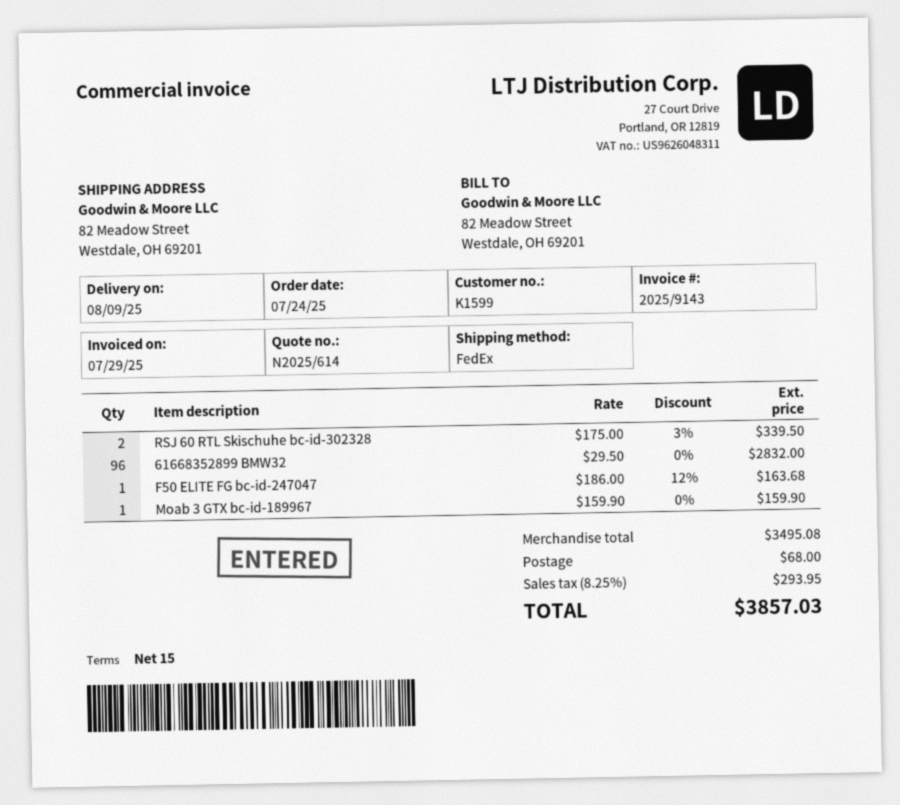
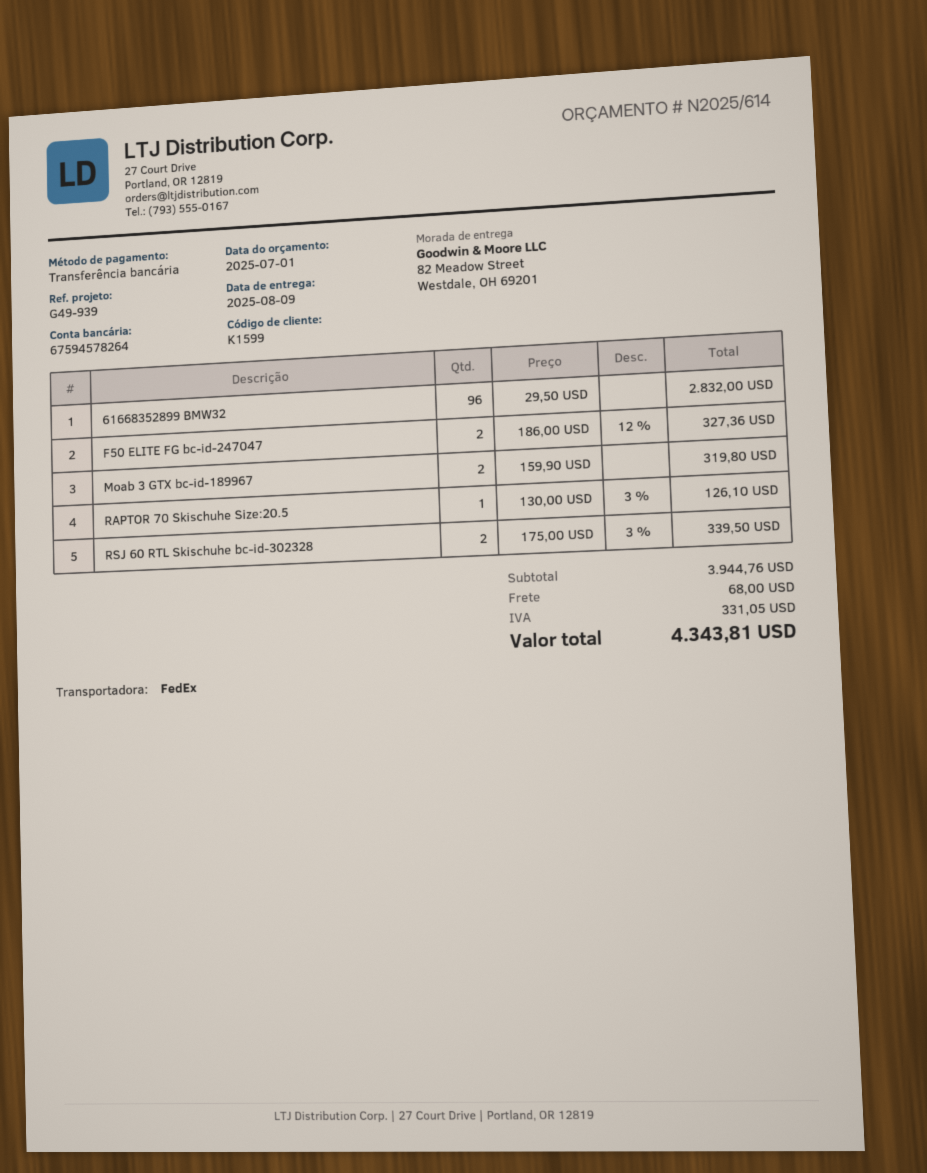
F50 ELITE FG bc-id-247047: 1 x 186.00 - 12% = 163.68 -> 2 x 186.00 - 12% = 327.36
Moab 3 GTX bc-id-189967: 1 x 159.90 = 159.90 -> 2 x 159.90 = 319.80
RAPTOR 70 Skischuhe Size:20.5: none -> 1 x 130.00 - 3% = 126.10
subtotal: 3495.08 -> 3944.76
tax: 293.95 -> 331.05
total: 3857.03 -> 4343.81

